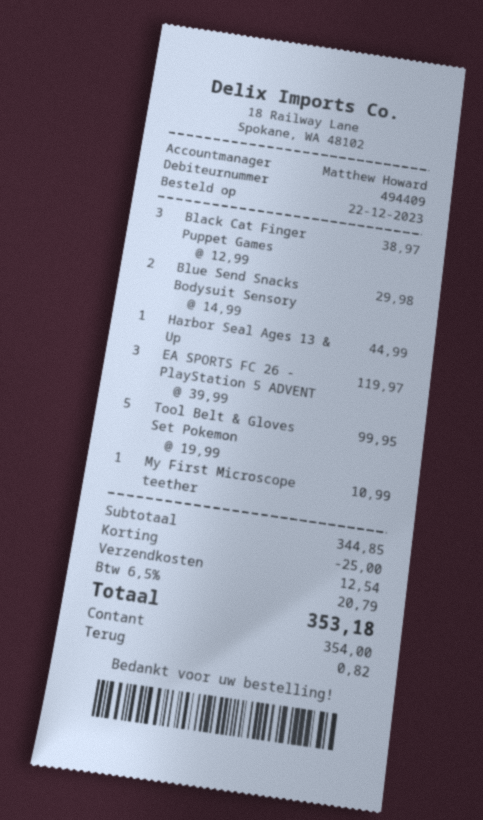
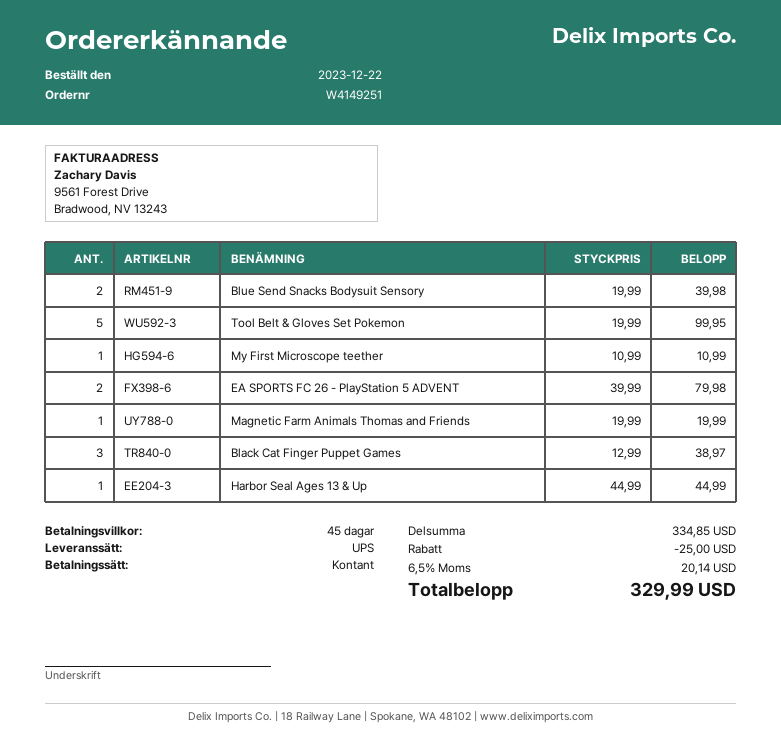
Blue Send Snacks Bodysuit Sensory: 2 x 14.99 = 29.98 -> 2 x 19.99 = 39.98
EA SPORTS FC 26 - PlayStation 5 ADVENT: 3 x 39.99 = 119.97 -> 2 x 39.99 = 79.98
Magnetic Farm Animals Thomas and Friends: none -> 1 x 19.99 = 19.99
subtotal: 344.85 -> 334.85
shipping: 12.54 -> none
tax: 6.5% = 20.79 -> 6.5% = 20.14
total: 353.18 -> 329.99

